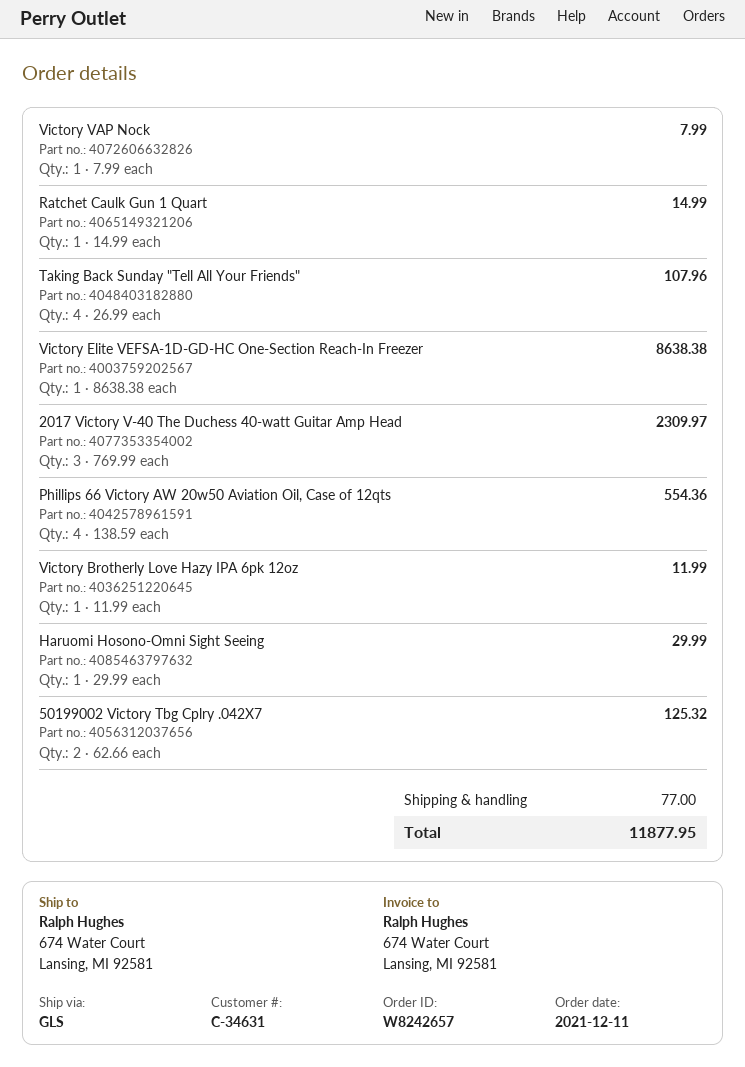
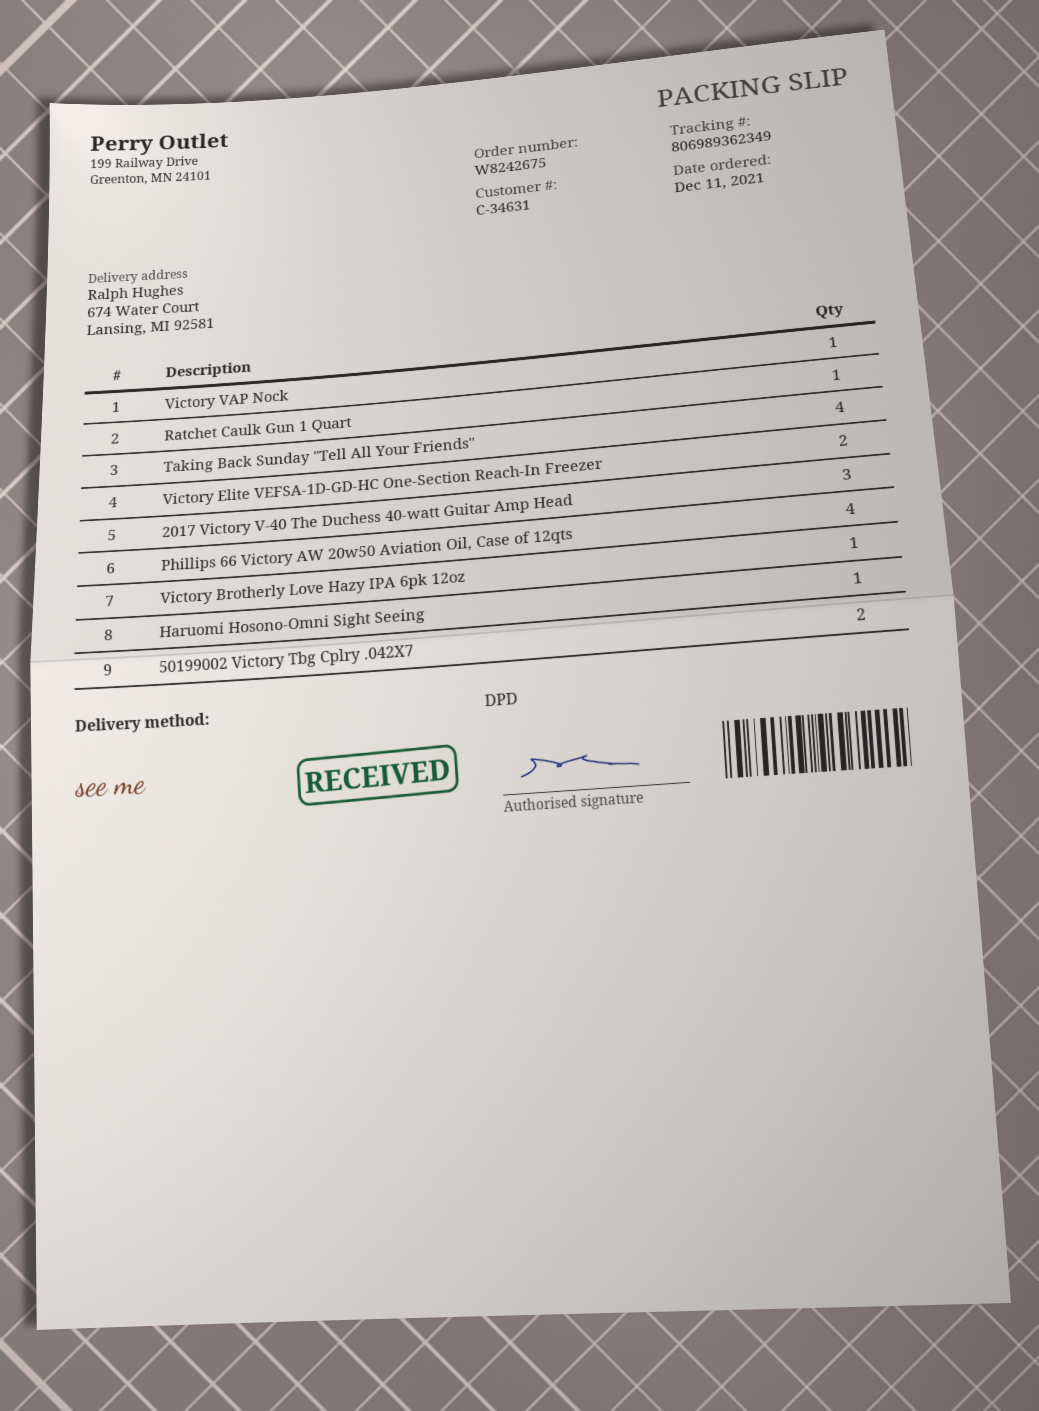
order number: W8242657 -> W8242675
shipping method: GLS -> DPD
Victory Elite VEFSA-1D-GD-HC One-Section Reach-In Freezer: 1 -> 2

